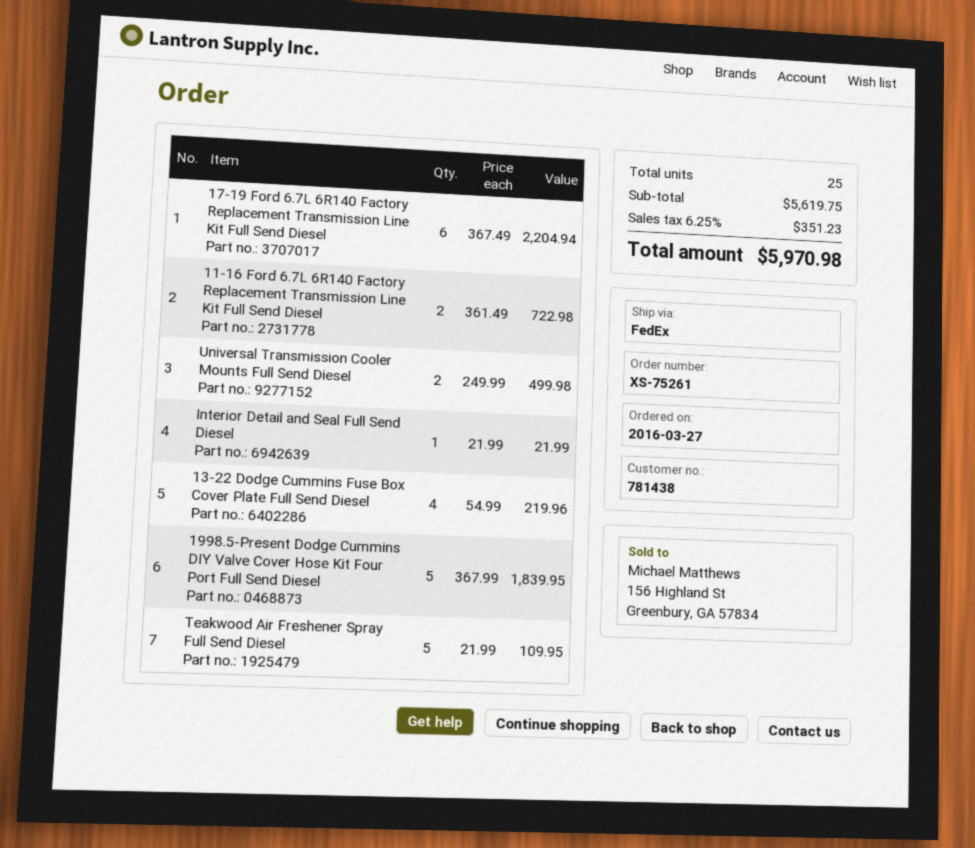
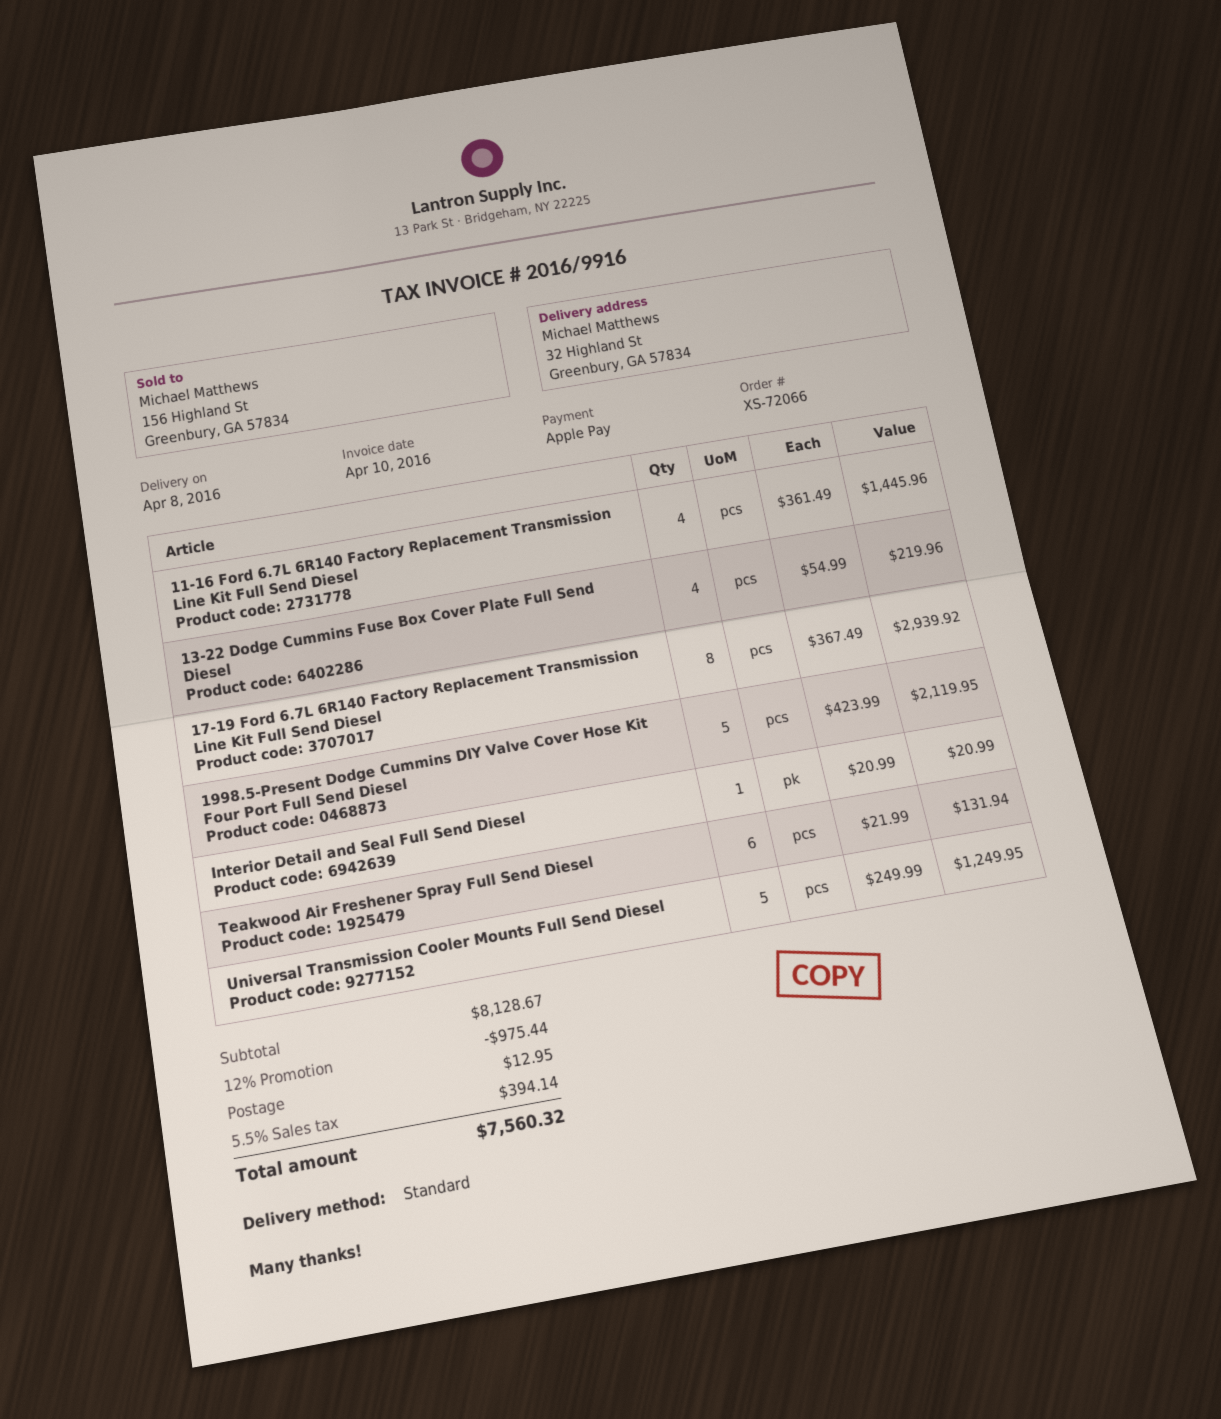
order number: XS-75261 -> XS-72066
shipping method: FedEx -> standard
17-19 Ford 6.7L 6R140 Factory Replacement Transmission Line Kit Full Send Diesel: 6 x 367.49 = 2204.94 -> 8 x 367.49 = 2939.92
11-16 Ford 6.7L 6R140 Factory Replacement Transmission Line Kit Full Send Diesel: 2 x 361.49 = 722.98 -> 4 x 361.49 = 1445.96
Universal Transmission Cooler Mounts Full Send Diesel: 2 x 249.99 = 499.98 -> 5 x 249.99 = 1249.95
Interior Detail and Seal Full Send Diesel: 1 x 21.99 = 21.99 -> 1 x 20.99 = 20.99
1998.5-Present Dodge Cummins DIY Valve Cover Hose Kit Four Port Full Send Diesel: 5 x 367.99 = 1839.95 -> 5 x 423.99 = 2119.95
Teakwood Air Freshener Spray Full Send Diesel: 5 x 21.99 = 109.95 -> 6 x 21.99 = 131.94
subtotal: 5619.75 -> 8128.67
discount: none -> 12% = 975.44
shipping: none -> 12.95
tax: 6.25% = 351.23 -> 5.5% = 394.14
total: 5970.98 -> 7560.32

